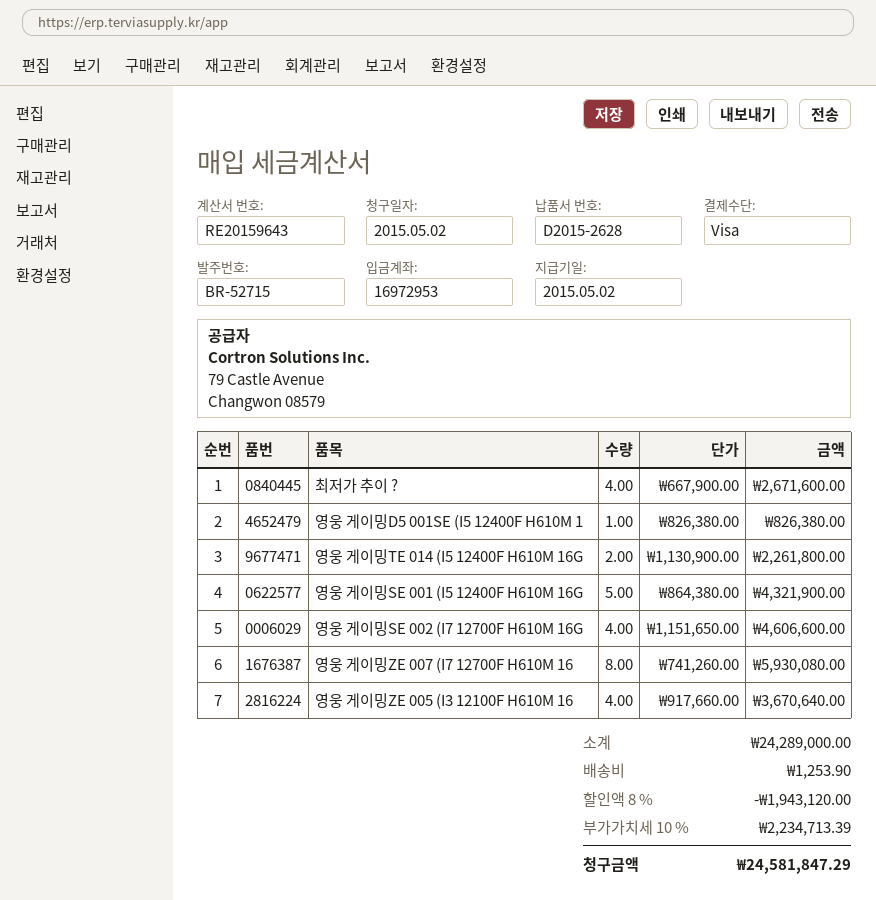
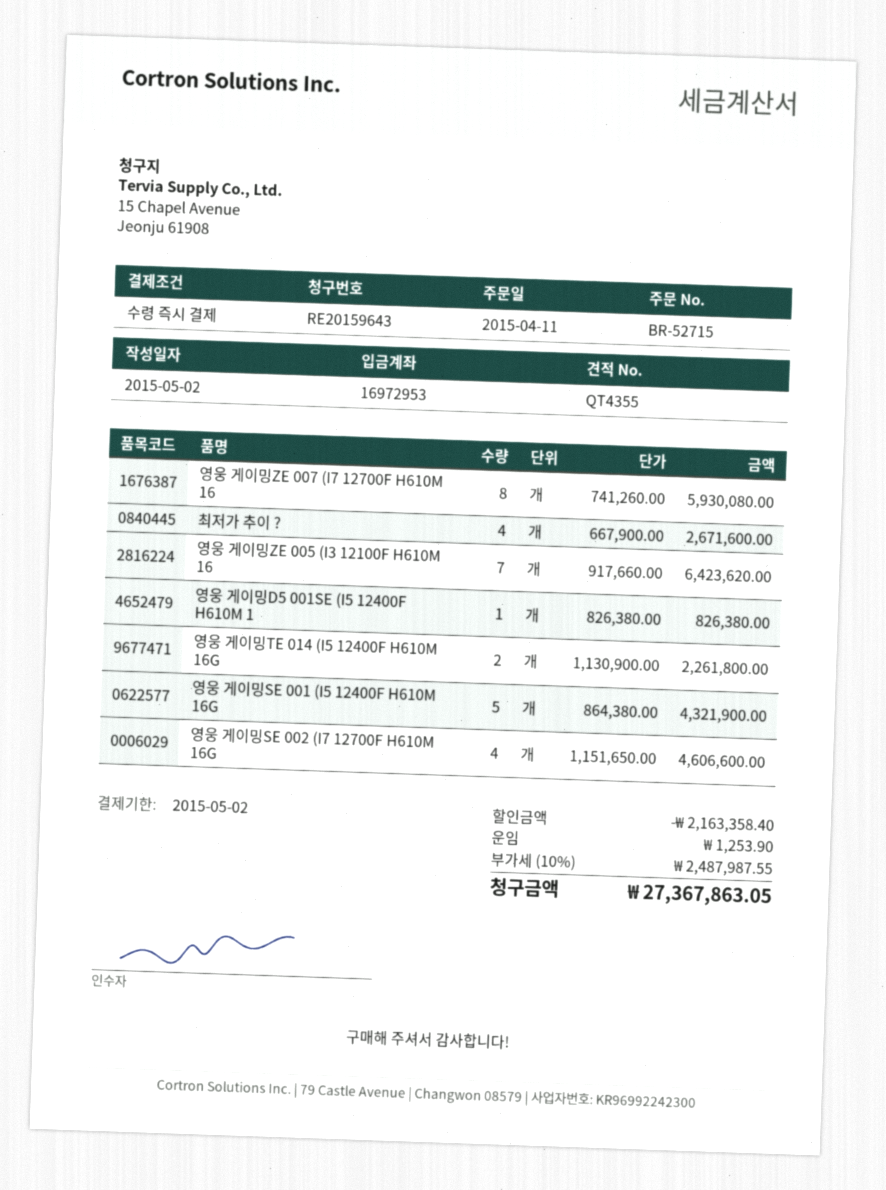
영웅 게이밍ZE 005 (I3 12100F H610M 16: 4 x 917660.00 = 3670640.00 -> 7 x 917660.00 = 6423620.00
discount: 1943120.00 -> 2163358.40
tax: 10% = 2234713.39 -> 10% = 2487987.55
total: 24581847.29 -> 27367863.05

